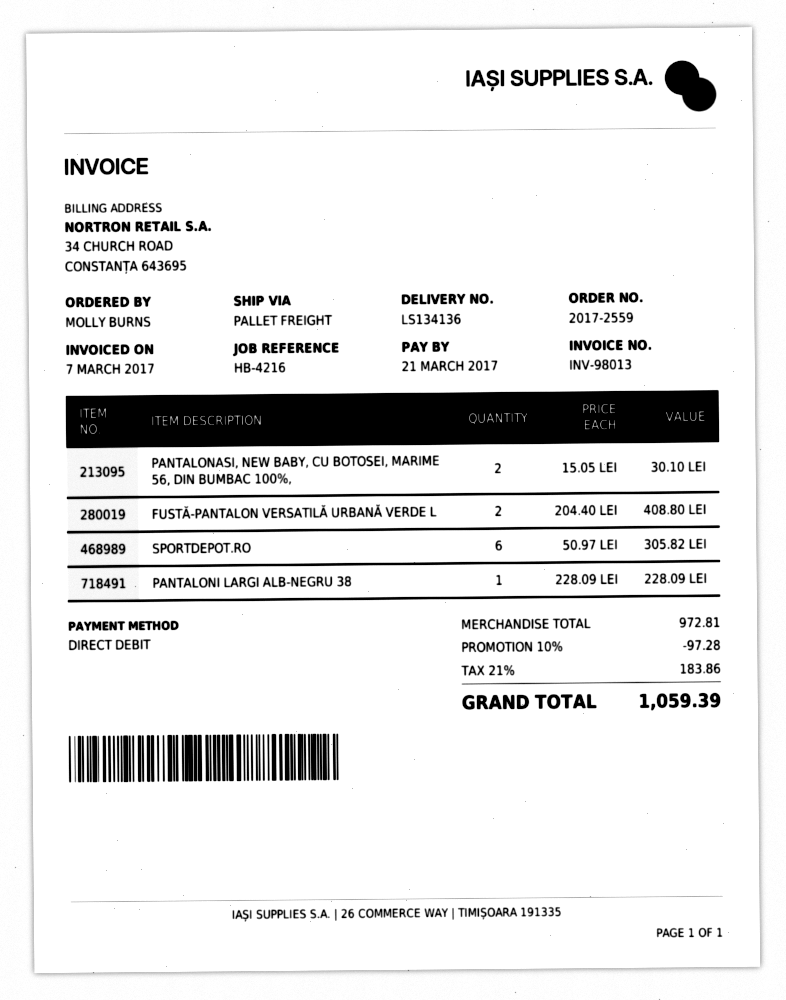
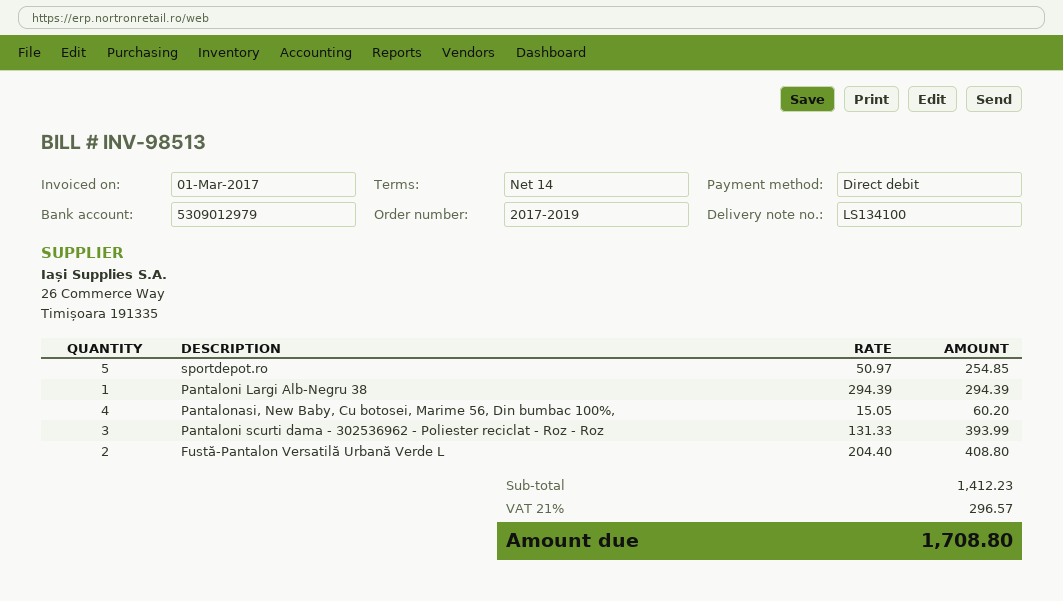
order number: 2017-2559 -> 2017-2019
delivery note number: LS134136 -> LS134100
invoice number: INV-98013 -> INV-98513
invoice date: 2017-03-07 -> 2017-03-01
PANTALONASI, NEW BABY, CU BOTOSEI, MARIME 56, DIN BUMBAC 100%,: 2 x 15.05 = 30.10 -> 4 x 15.05 = 60.20
SPORTDEPOT.RO: 6 x 50.97 = 305.82 -> 5 x 50.97 = 254.85
PANTALONI LARGI ALB-NEGRU 38: 1 x 228.09 = 228.09 -> 1 x 294.39 = 294.39
Pantaloni scurti dama - 302536962 - Poliester reciclat - Roz - Roz: none -> 3 x 131.33 = 393.99
subtotal: 972.81 -> 1412.23
discount: 10% = 97.28 -> none
tax: 21% = 183.86 -> 21% = 296.57
total: 1059.39 -> 1708.80

